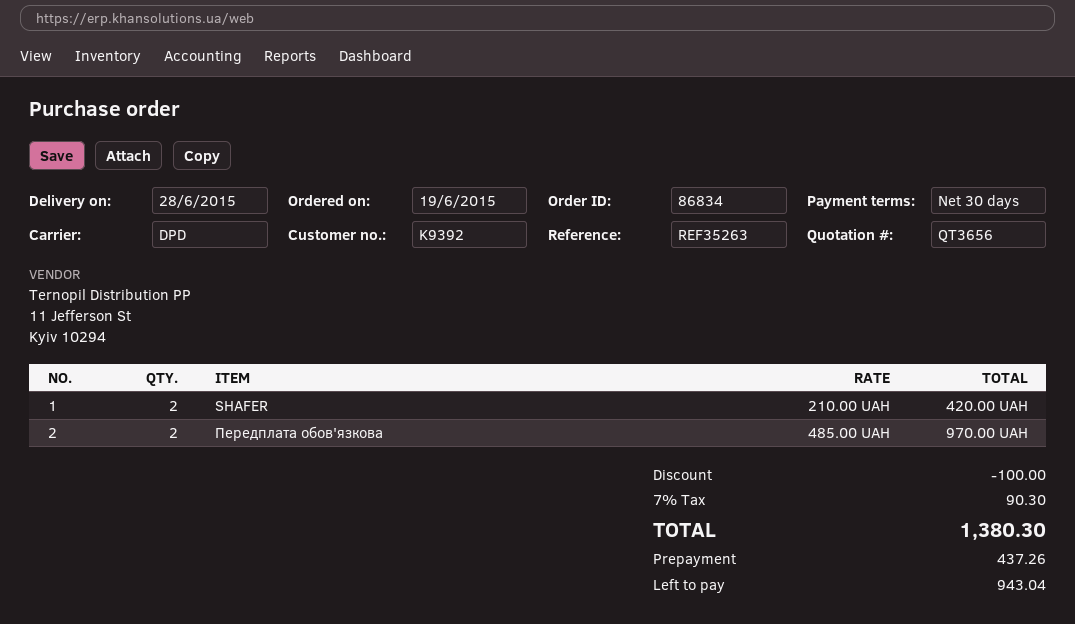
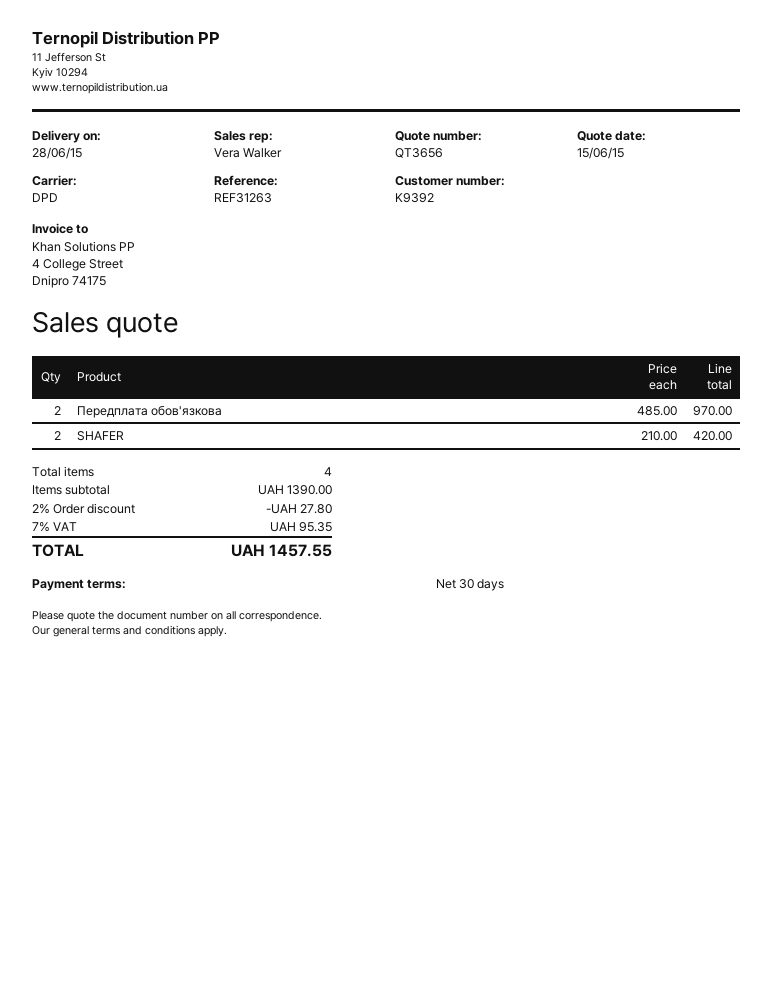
reference: REF35263 -> REF31263
discount: 100.00 -> 27.80
tax: 7% = 90.30 -> 7% = 95.35
total: 1380.30 -> 1457.55

